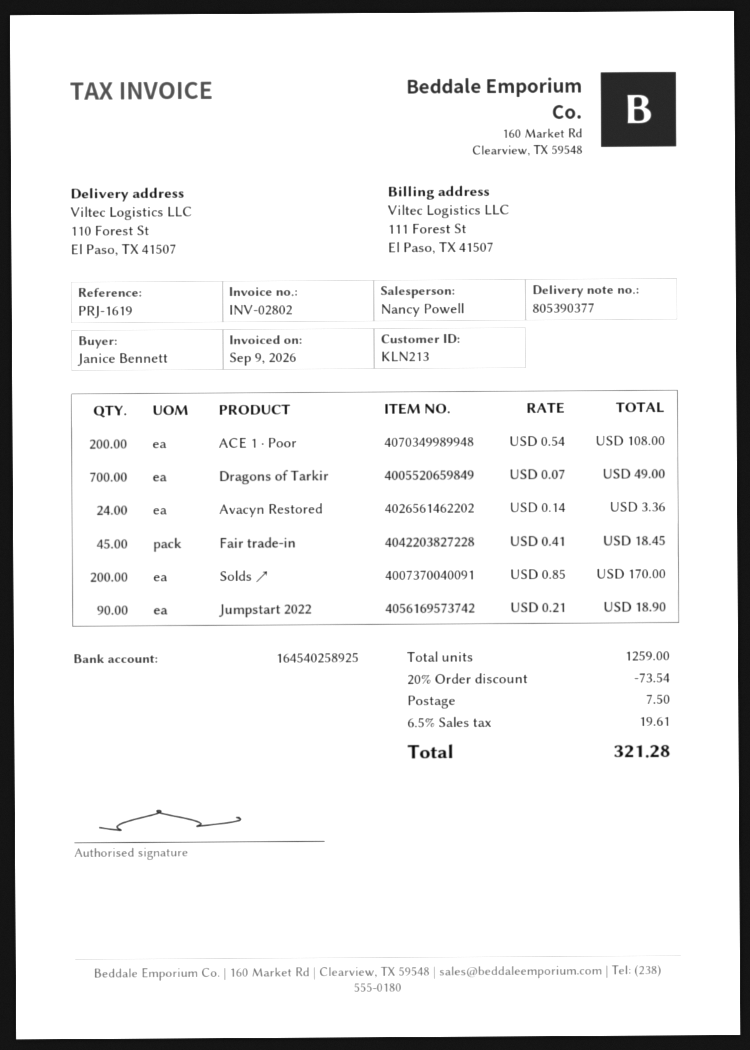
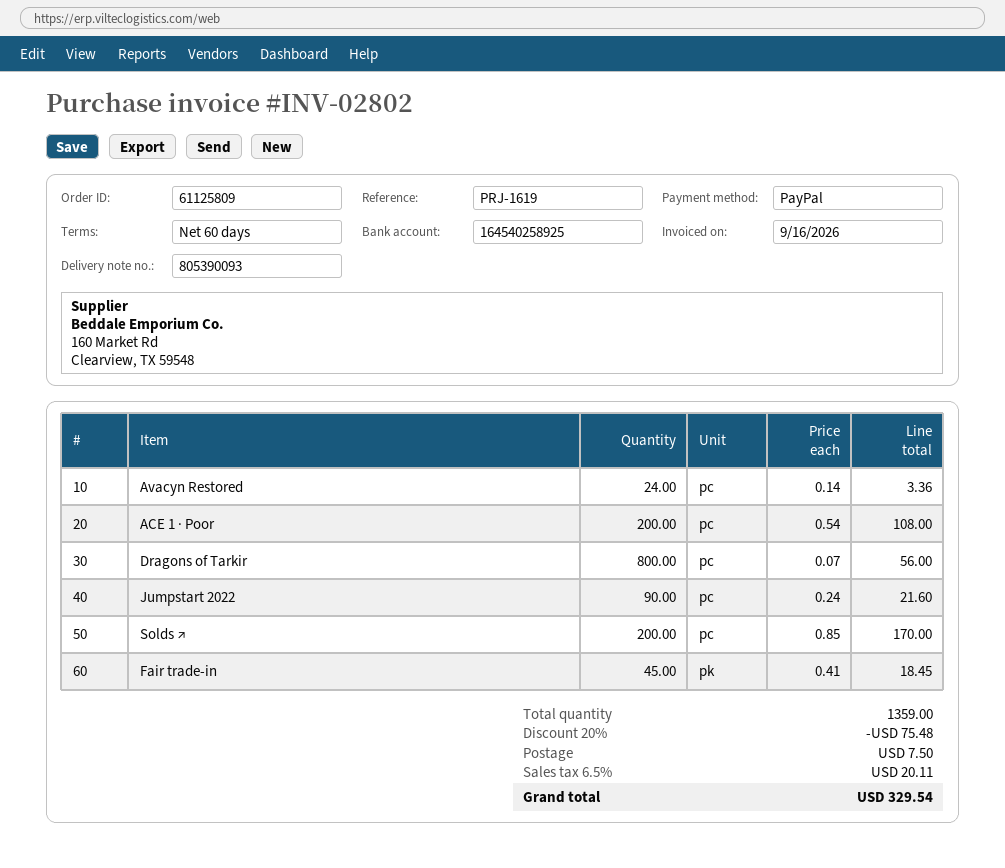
delivery note number: 805390377 -> 805390093
invoice date: 2026-09-09 -> 2026-09-16
Dragons of Tarkir: 700 x 0.07 = 49.00 -> 800 x 0.07 = 56.00
Jumpstart 2022: 90 x 0.21 = 18.90 -> 90 x 0.24 = 21.60
total quantity: 1259 -> 1359
discount: 20% = 73.54 -> 20% = 75.48
tax: 6.5% = 19.61 -> 6.5% = 20.11
total: 321.28 -> 329.54

